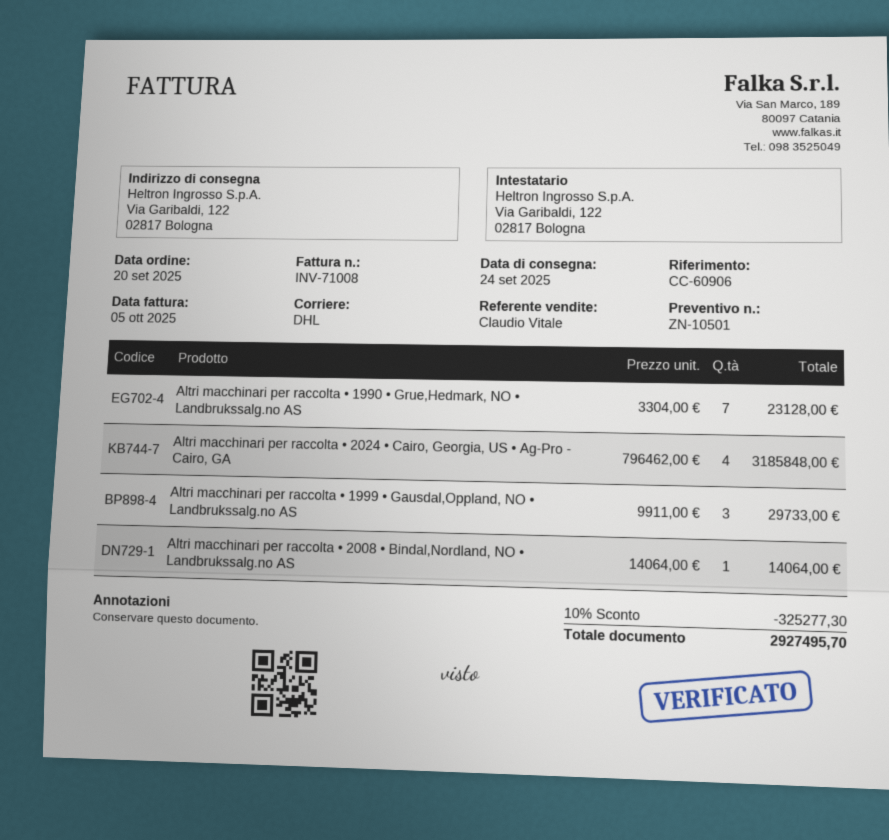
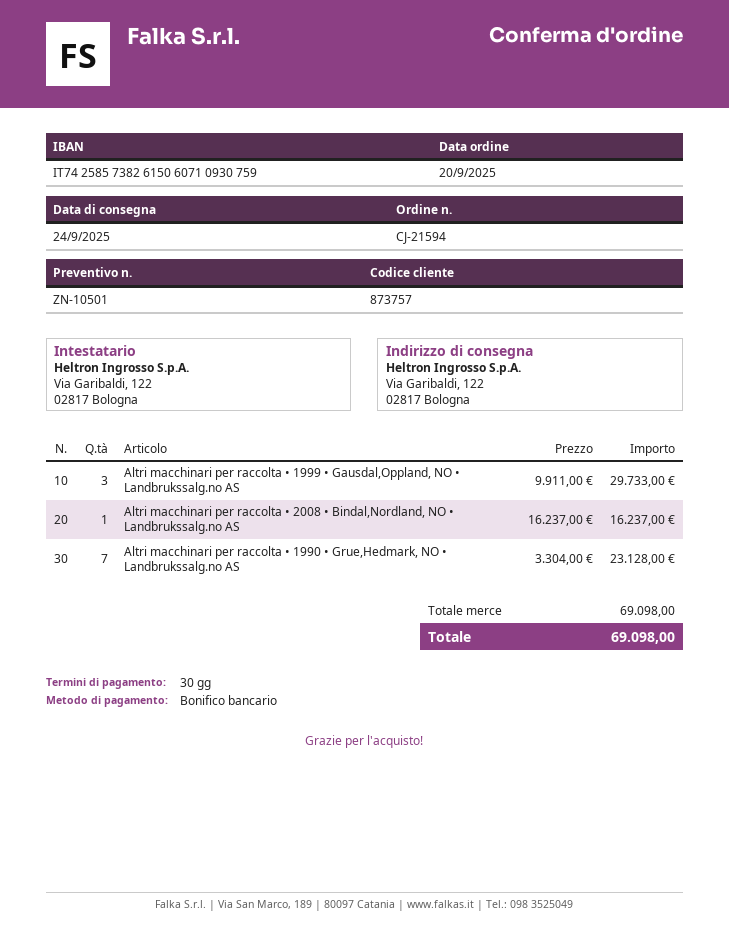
Altri macchinari per raccolta • 2024 • Cairo, Georgia, US • Ag-Pro - Cairo, GA: 4 x 796462.00 = 3185848.00 -> none
Altri macchinari per raccolta • 2008 • Bindal,Nordland, NO • Landbrukssalg.no AS: 1 x 14064.00 = 14064.00 -> 1 x 16237.00 = 16237.00
discount: 10% = 325277.30 -> none
total: 2927495.70 -> 69098.00

